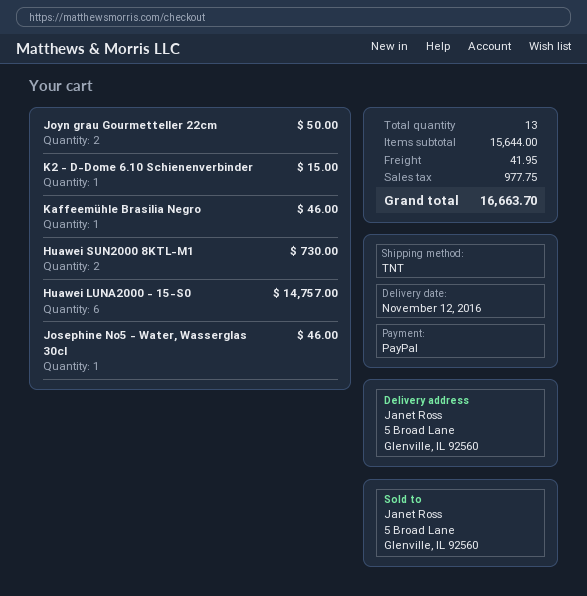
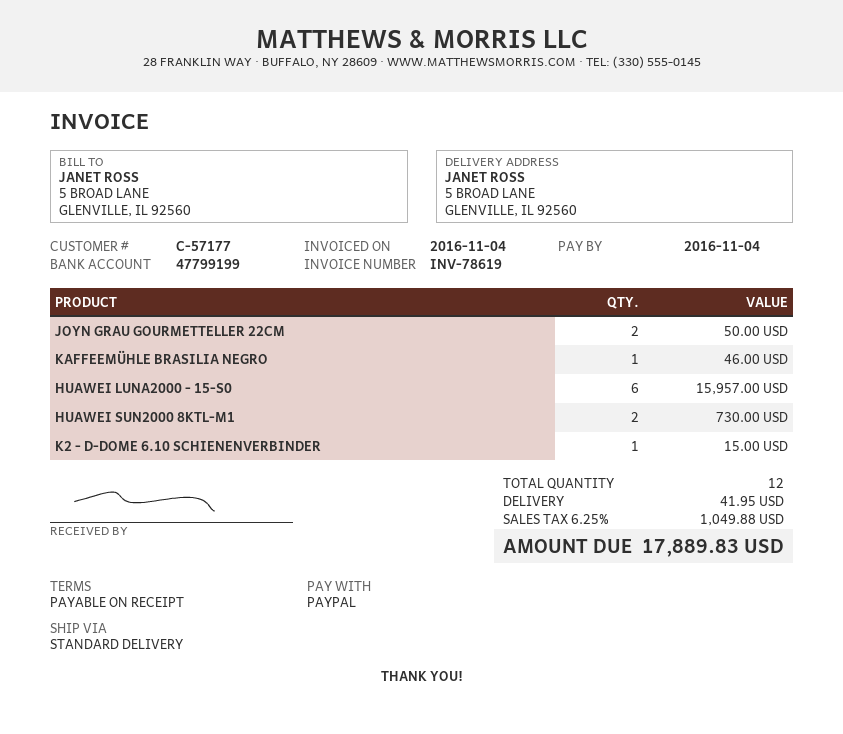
shipping method: TNT -> standard
Huawei LUNA2000 - 15-S0: 6 for 14757.00 -> 6 for 15957.00
Josephine No5 - Water, Wasserglas 30cl: 1 for 46.00 -> none
total quantity: 13 -> 12
tax: 977.75 -> 1049.88
total: 16663.70 -> 17889.83

